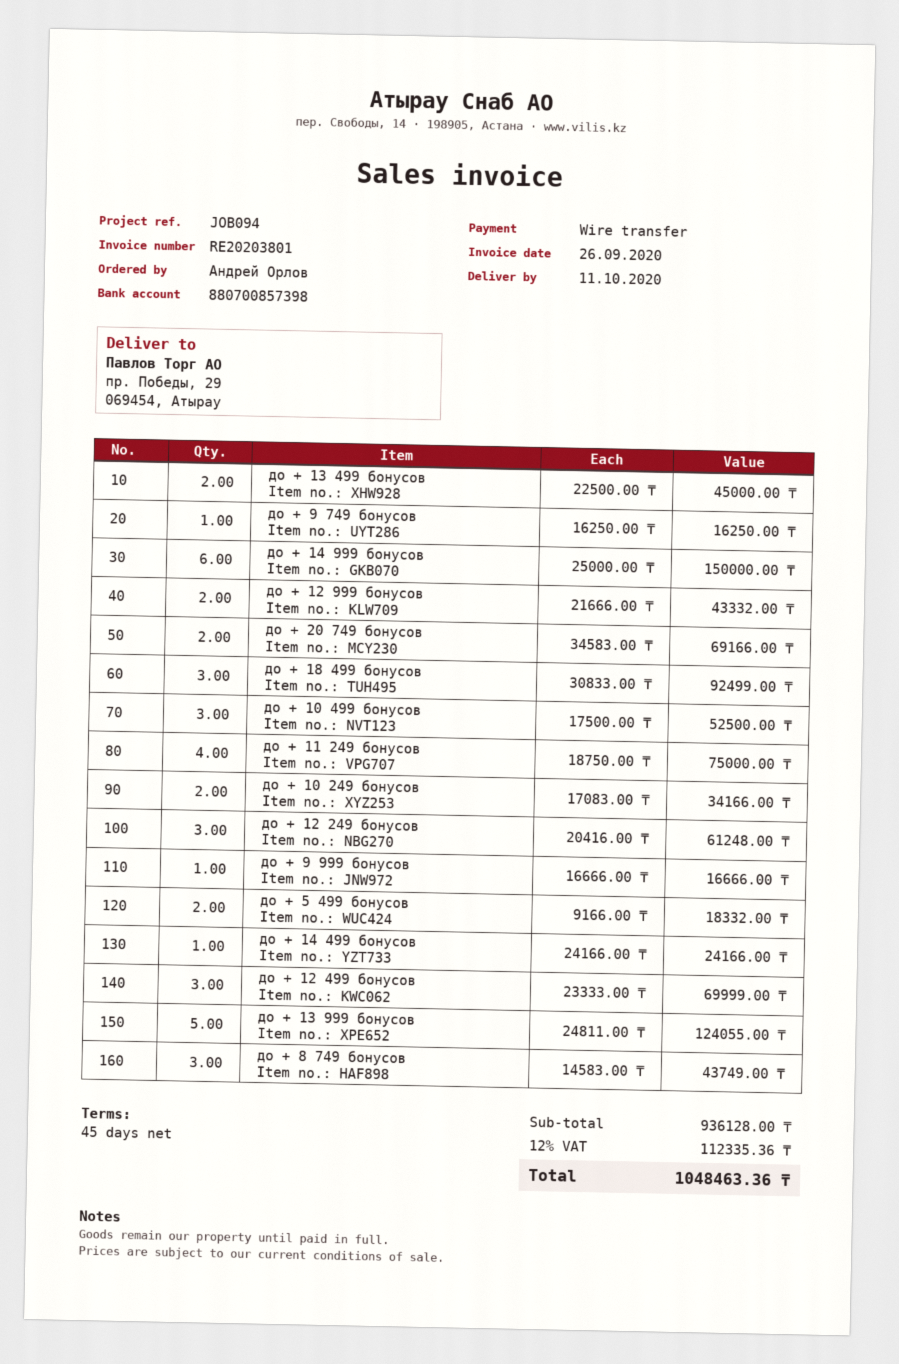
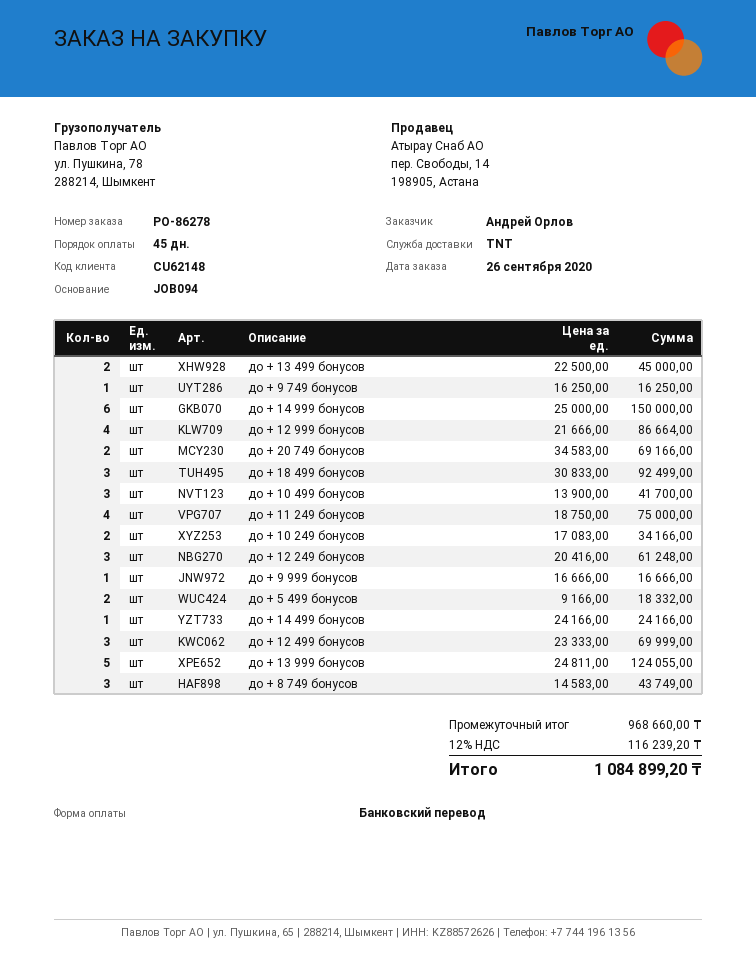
ship to: пр. Победы, 29, 069454, Атырау -> ул. Пушкина, 78, 288214, Шымкент
до + 12 999 бонусов: 2 x 21666.00 = 43332.00 -> 4 x 21666.00 = 86664.00
до + 10 499 бонусов: 3 x 17500.00 = 52500.00 -> 3 x 13900.00 = 41700.00
subtotal: 936128.00 -> 968660.00
tax: 12% = 112335.36 -> 12% = 116239.20
total: 1048463.36 -> 1084899.20

